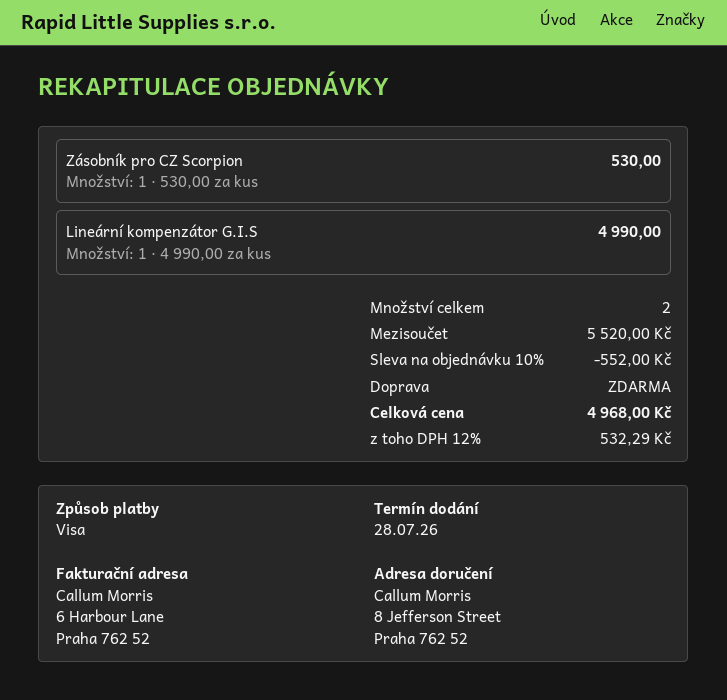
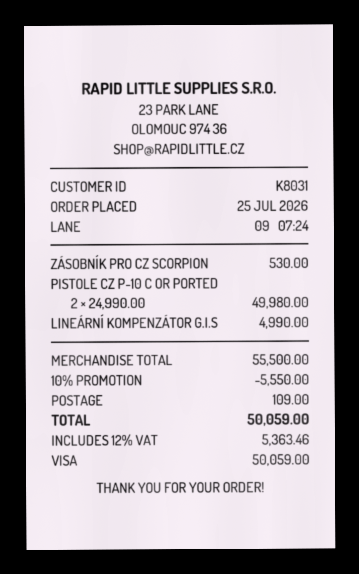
PISTOLE CZ P-10 C OR PORTED: none -> 2 x 24990.00 = 49980.00
subtotal: 5520.00 -> 55500.00
discount: 10% = 552.00 -> 10% = 5550.00
shipping: 0.00 -> 109.00
tax: 12% = 532.29 -> 12% = 5363.46
total: 4968.00 -> 50059.00

